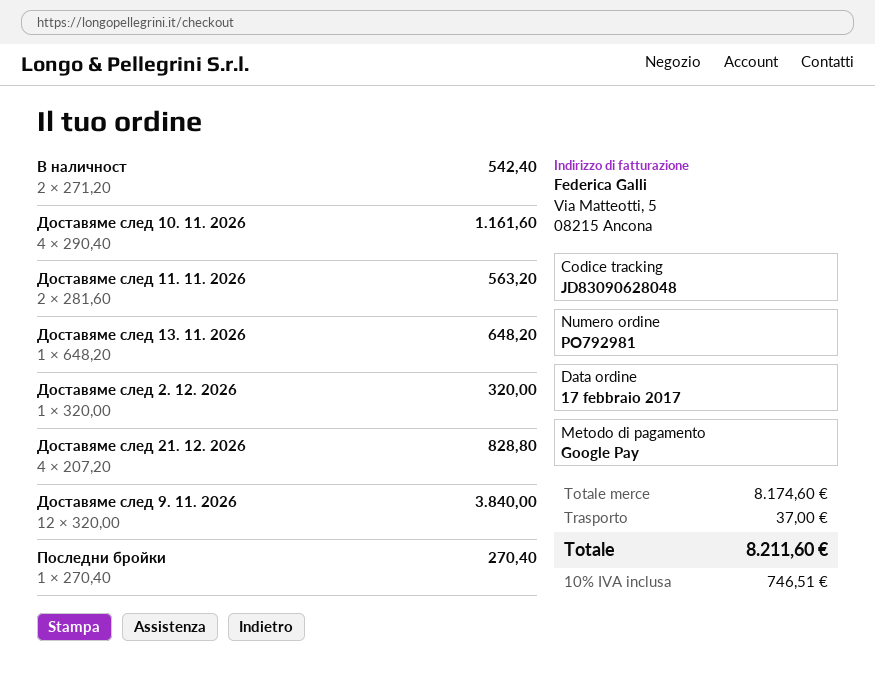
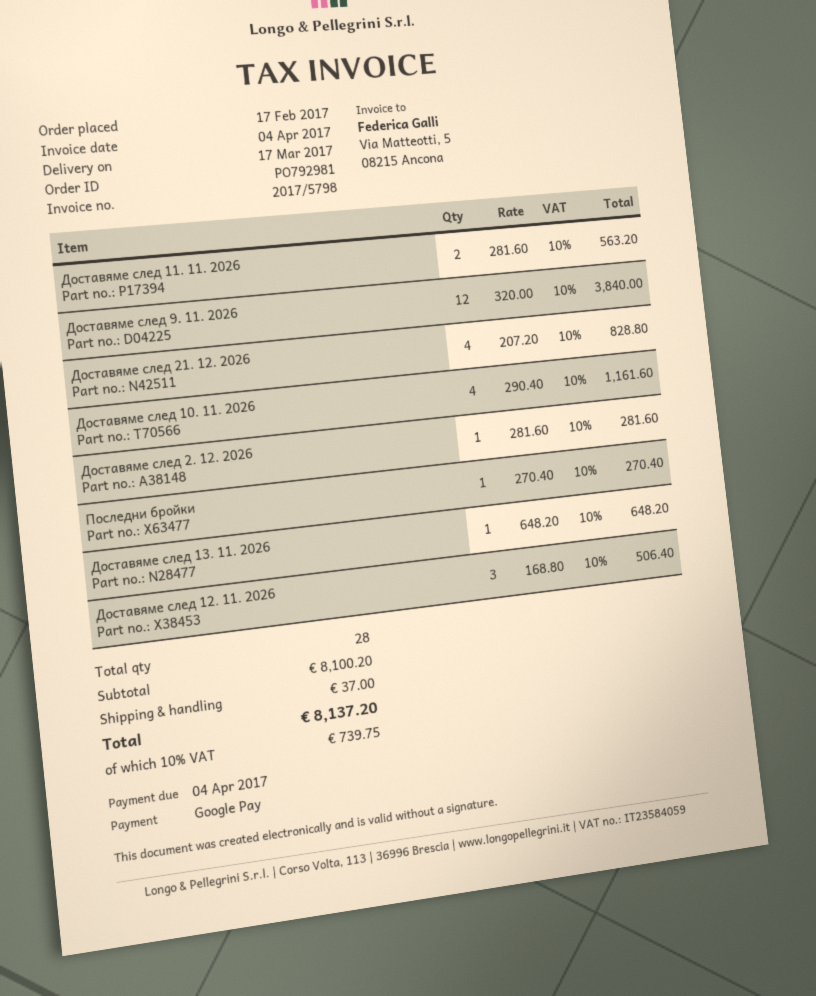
В наличност: 2 x 271.20 = 542.40 -> none
Доставяме след 2. 12. 2026: 1 x 320.00 = 320.00 -> 1 x 281.60 = 281.60
Доставяме след 12. 11. 2026: none -> 3 x 168.80 = 506.40
subtotal: 8174.60 -> 8100.20
tax: 10% = 746.51 -> 10% = 739.75
total: 8211.60 -> 8137.20

